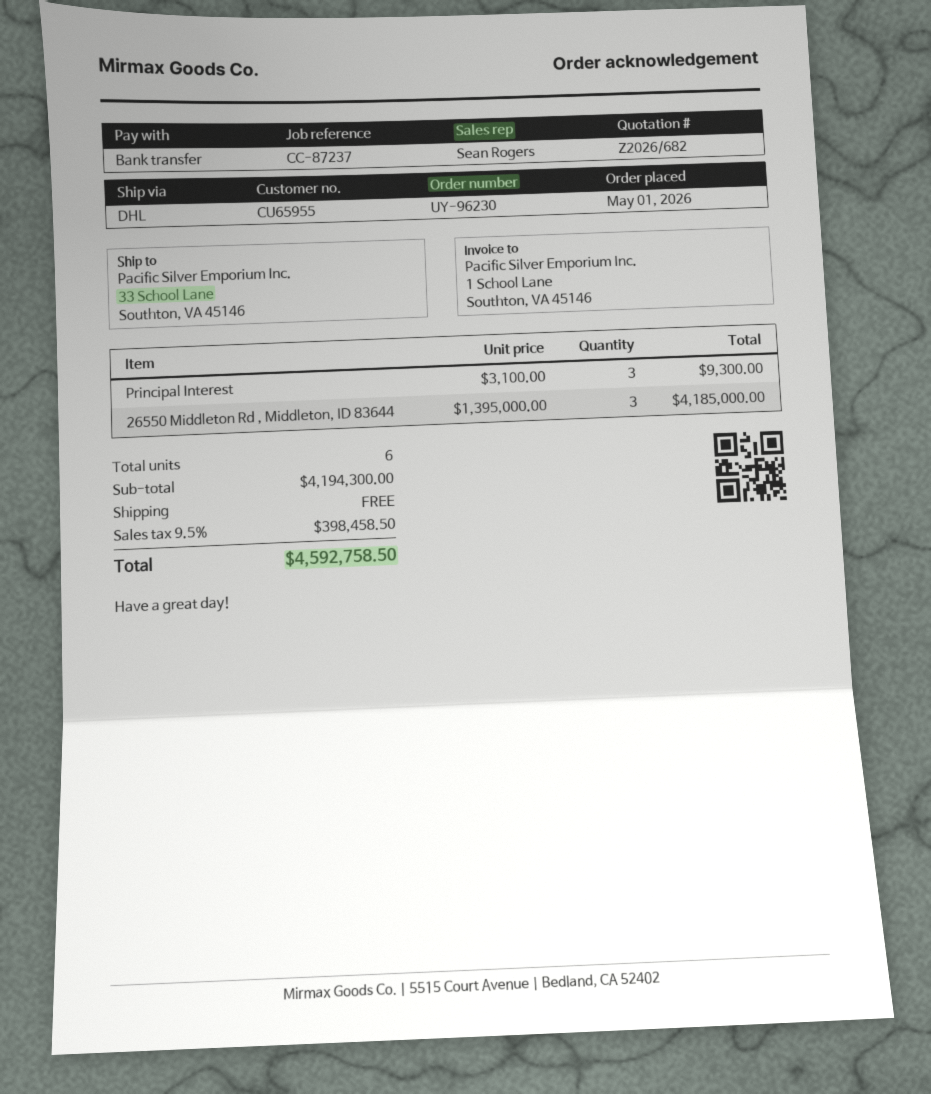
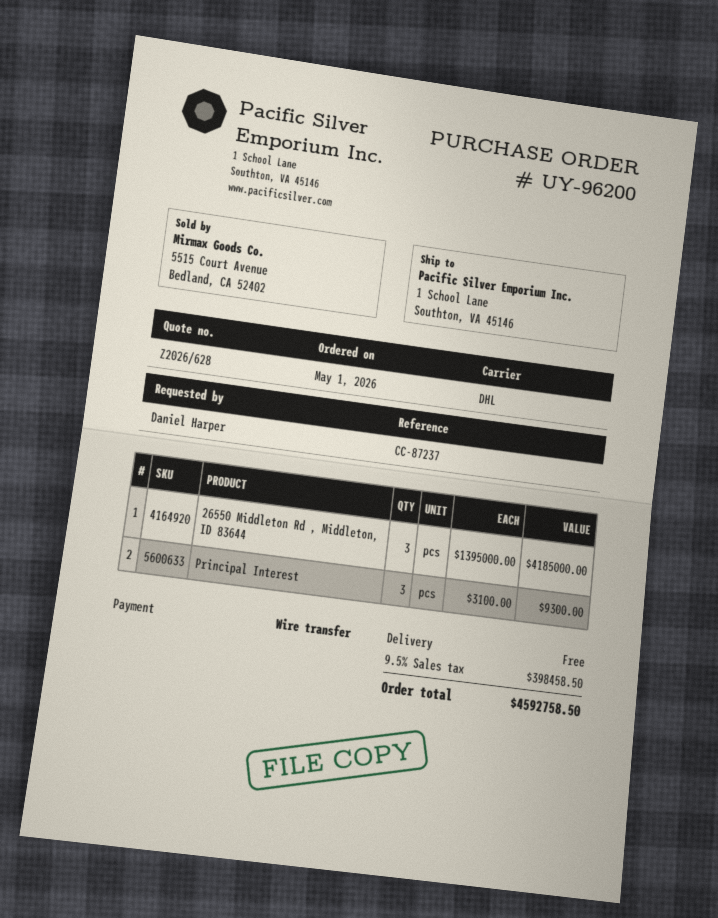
quote number: Z2026/682 -> Z2026/628
order number: UY-96230 -> UY-96200
ship to: 33 School Lane, Southton, VA 45146 -> 1 School Lane, Southton, VA 45146

